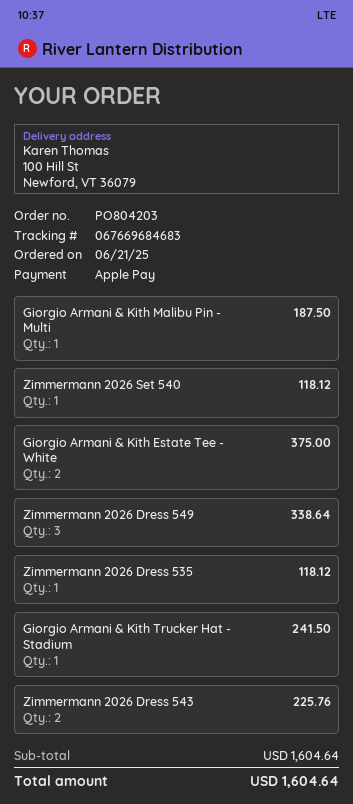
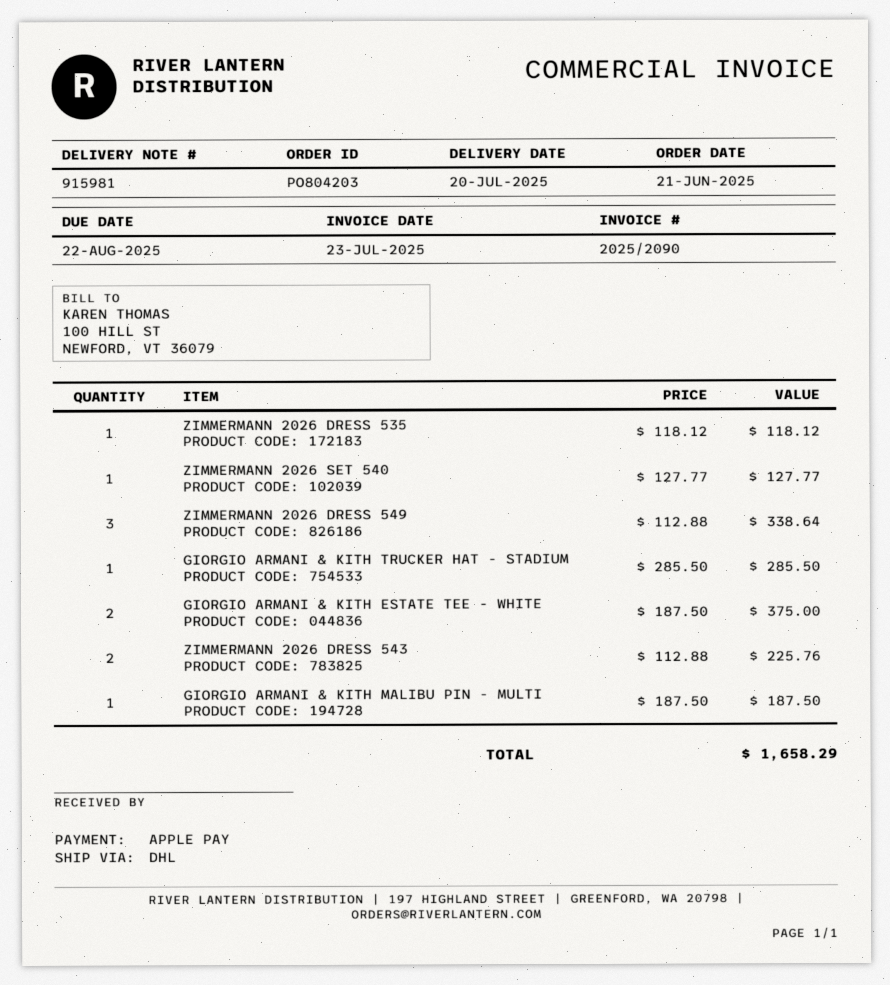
Zimmermann 2026 Set 540: 1 for 118.12 -> 1 for 127.77
Giorgio Armani & Kith Trucker Hat - Stadium: 1 for 241.50 -> 1 for 285.50
total: 1604.64 -> 1658.29

